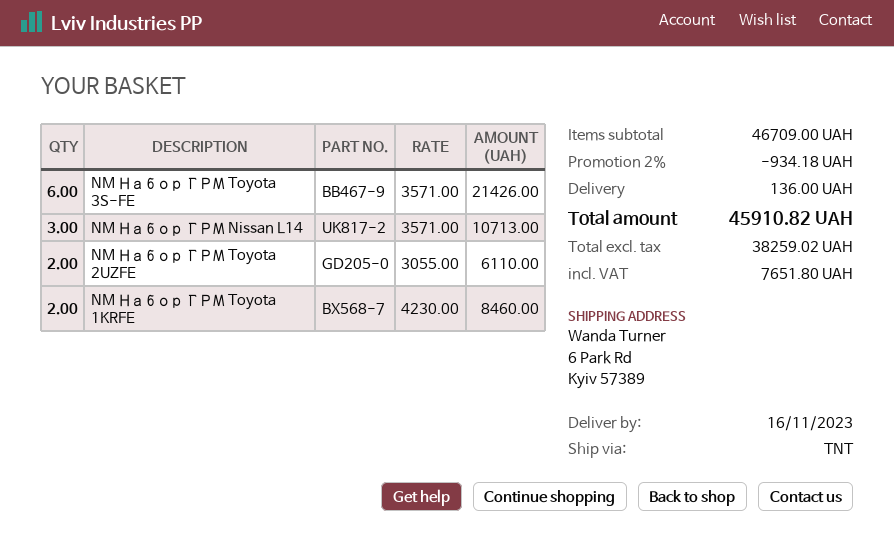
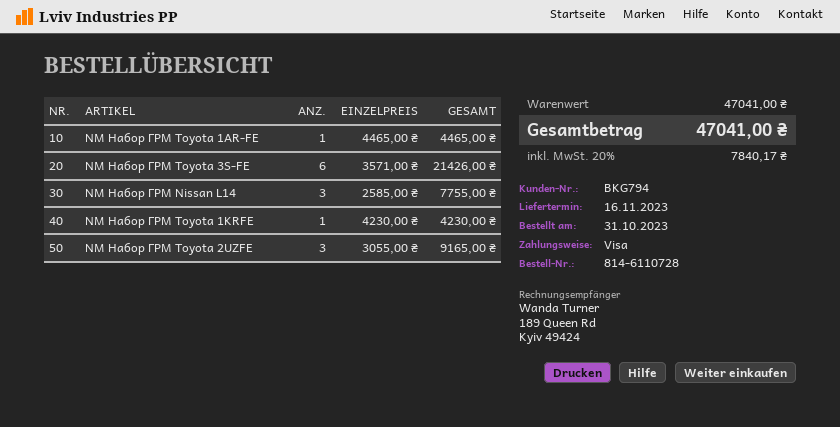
NM Набор ГРМ Nissan L14: 3 x 3571.00 = 10713.00 -> 3 x 2585.00 = 7755.00
NM Набор ГРМ Toyota 2UZFE: 2 x 3055.00 = 6110.00 -> 3 x 3055.00 = 9165.00
NM Набор ГРМ Toyota 1KRFE: 2 x 4230.00 = 8460.00 -> 1 x 4230.00 = 4230.00
NM Набор ГРМ Toyota 1AR-FE: none -> 1 x 4465.00 = 4465.00
subtotal: 46709.00 -> 47041.00
discount: 2% = 934.18 -> none
shipping: 136.00 -> none
tax: 7651.80 -> 7840.17
total: 45910.82 -> 47041.00

